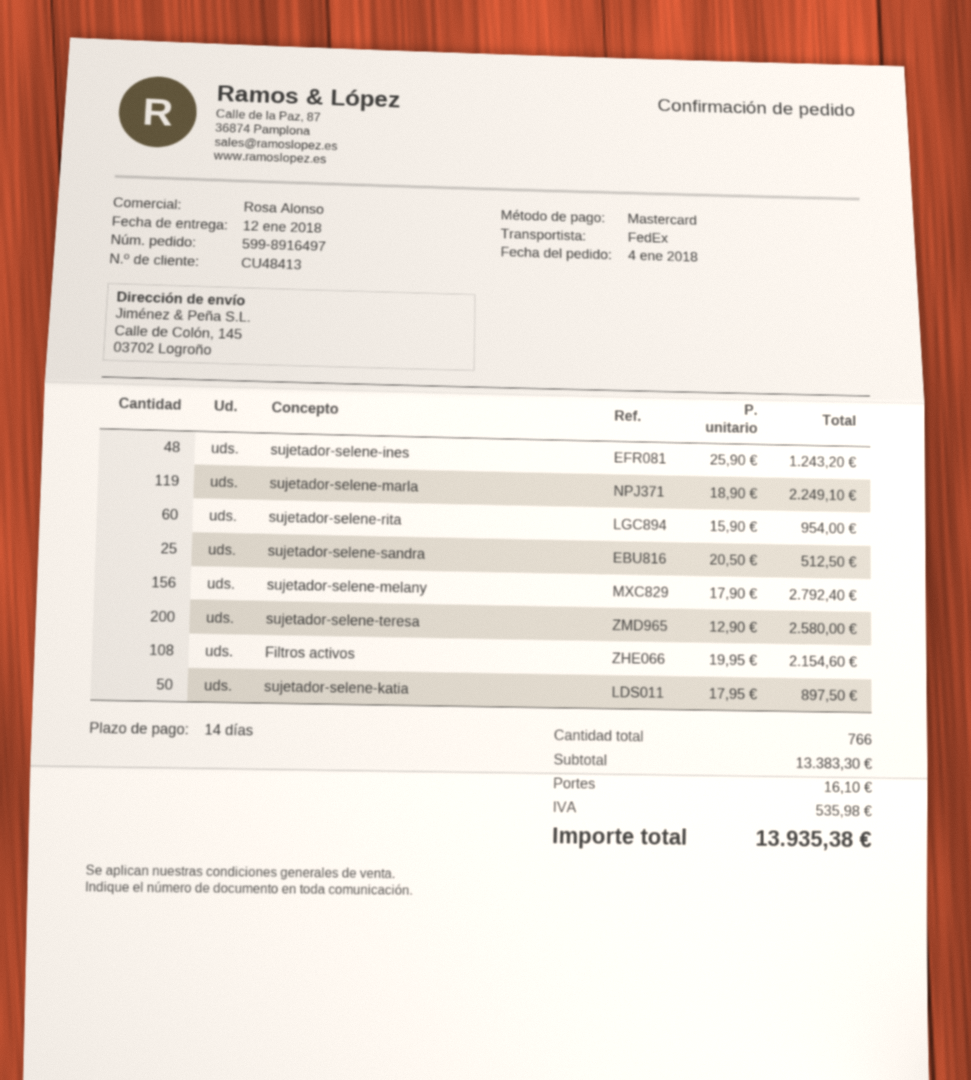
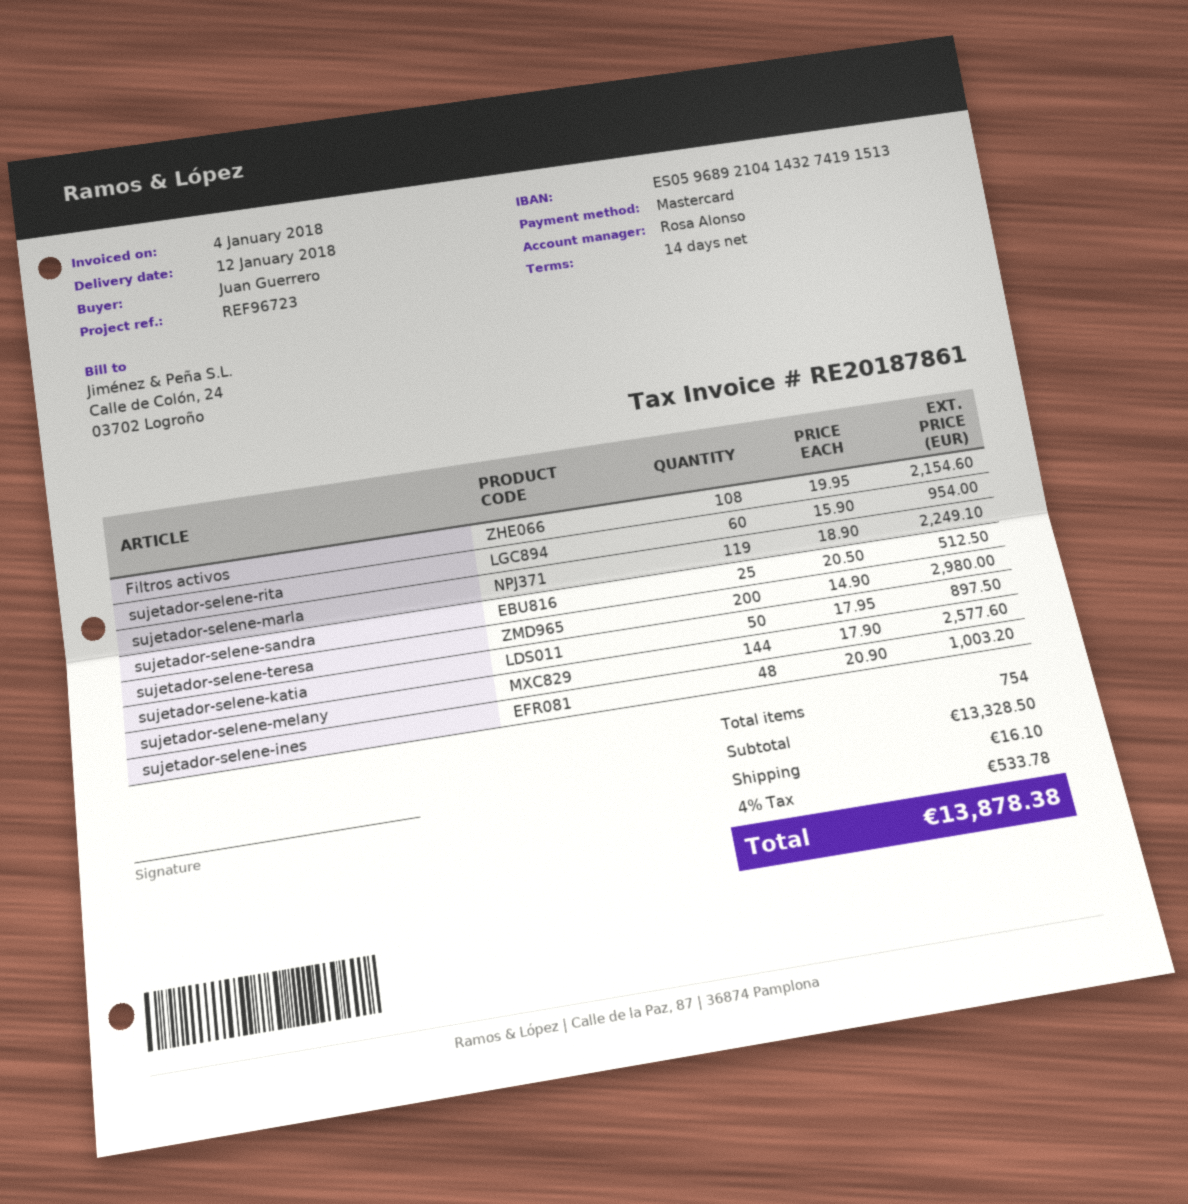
sujetador-selene-ines: 48 x 25.90 = 1243.20 -> 48 x 20.90 = 1003.20
sujetador-selene-melany: 156 x 17.90 = 2792.40 -> 144 x 17.90 = 2577.60
sujetador-selene-teresa: 200 x 12.90 = 2580.00 -> 200 x 14.90 = 2980.00
total quantity: 766 -> 754
subtotal: 13383.30 -> 13328.50
tax: 535.98 -> 533.78
total: 13935.38 -> 13878.38

